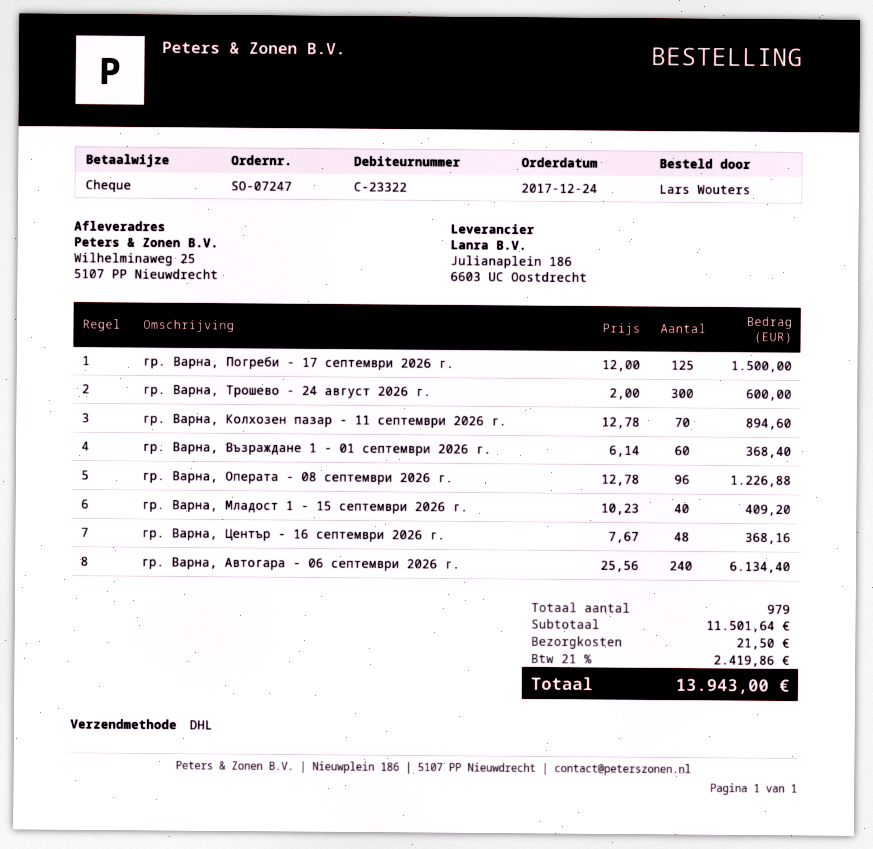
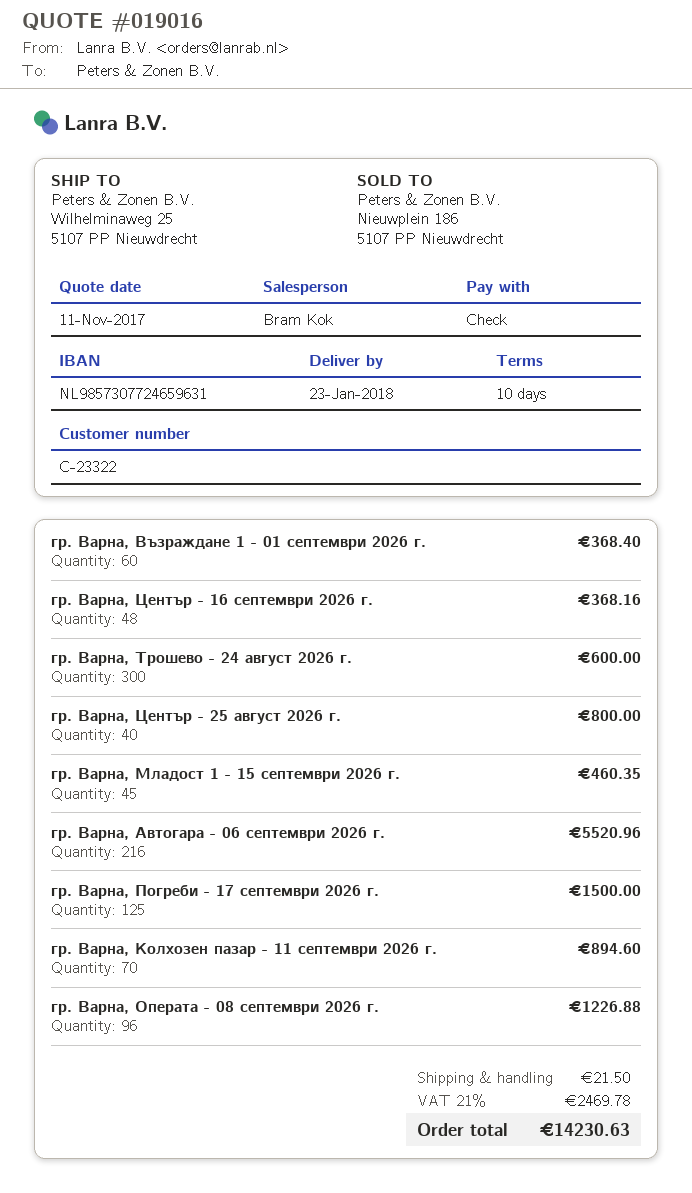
гр. Варна, Младост 1 - 15 септември 2026 г.: 40 for 409.20 -> 45 for 460.35
гр. Варна, Автогара - 06 септември 2026 г.: 240 for 6134.40 -> 216 for 5520.96
гр. Варна, Център - 25 август 2026 г.: none -> 40 for 800.00
tax: 21% = 2419.86 -> 21% = 2469.78
total: 13943.00 -> 14230.63

